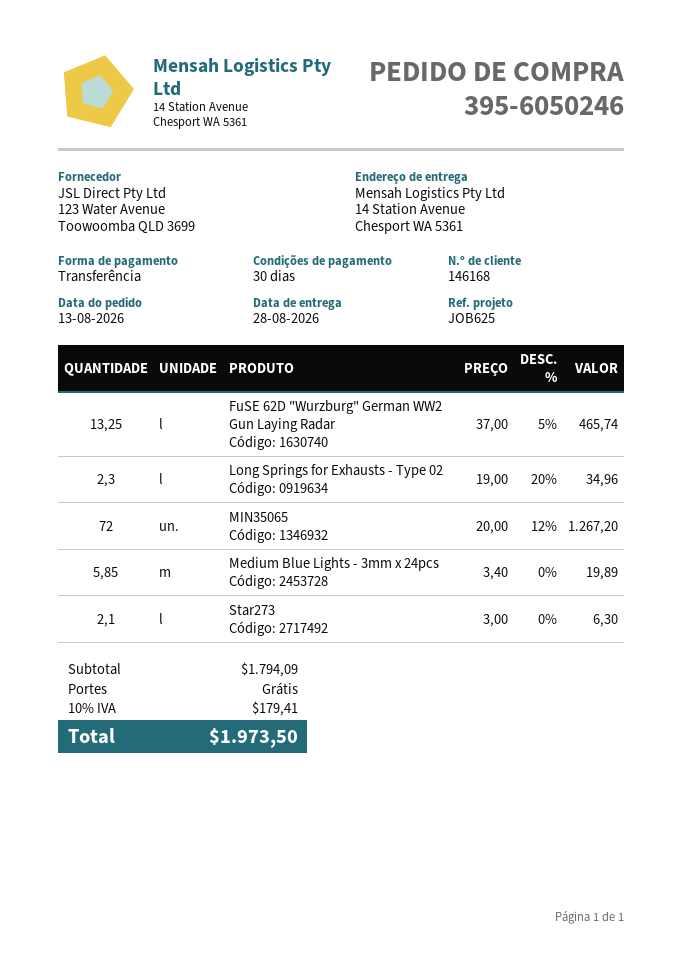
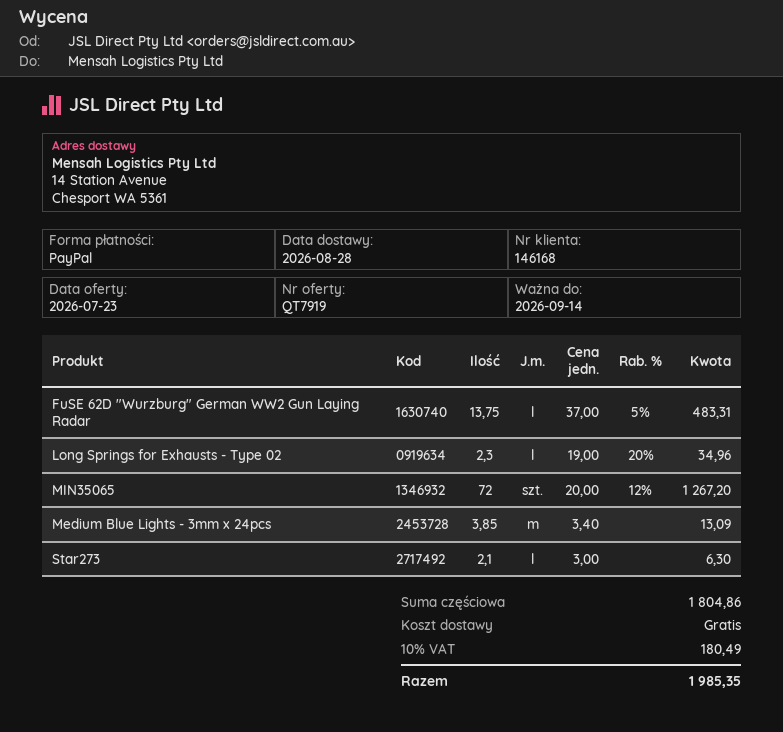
payment method: bank transfer -> PayPal
FuSE 62D "Wurzburg" German WW2 Gun Laying Radar: 13.25 x 37.00 - 5% = 465.74 -> 13.75 x 37.00 - 5% = 483.31
Medium Blue Lights - 3mm x 24pcs: 5.85 x 3.40 = 19.89 -> 3.85 x 3.40 = 13.09
subtotal: 1794.09 -> 1804.86
tax: 10% = 179.41 -> 10% = 180.49
total: 1973.50 -> 1985.35

